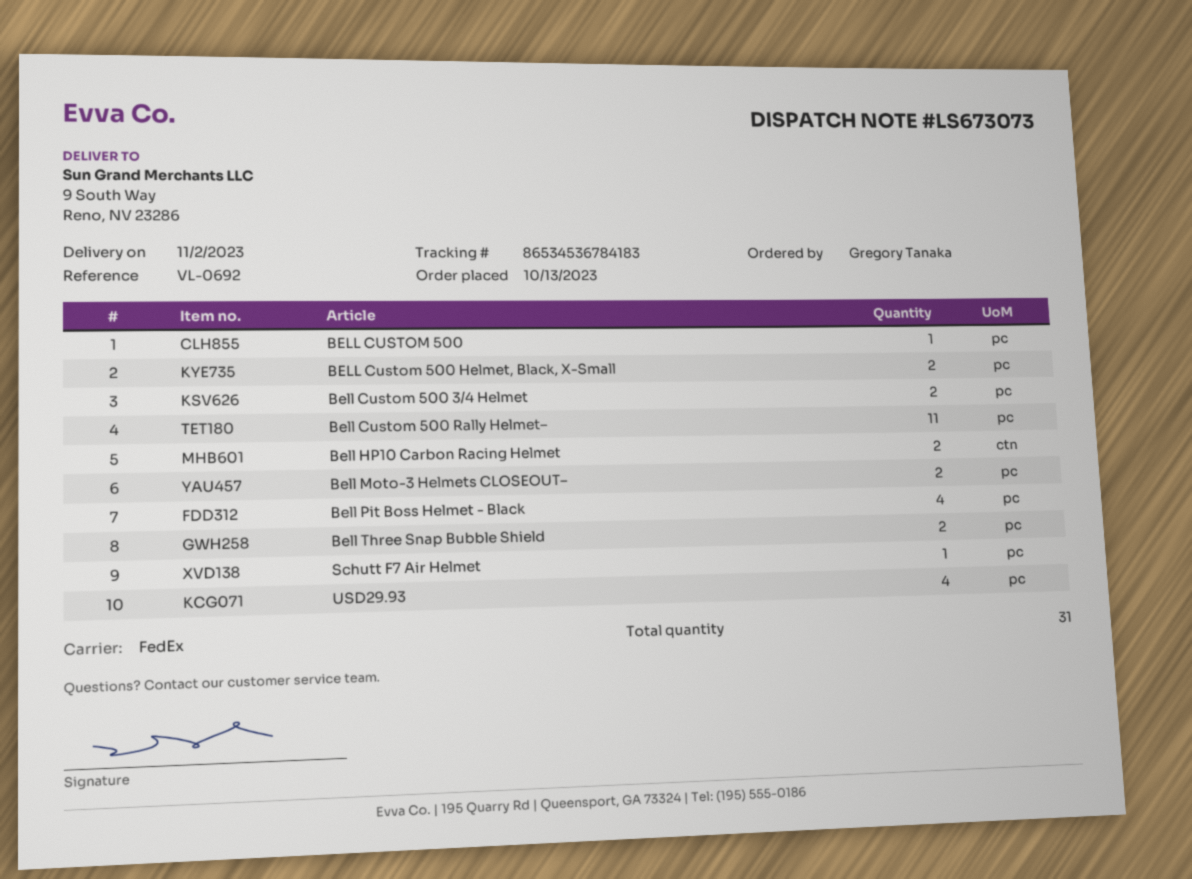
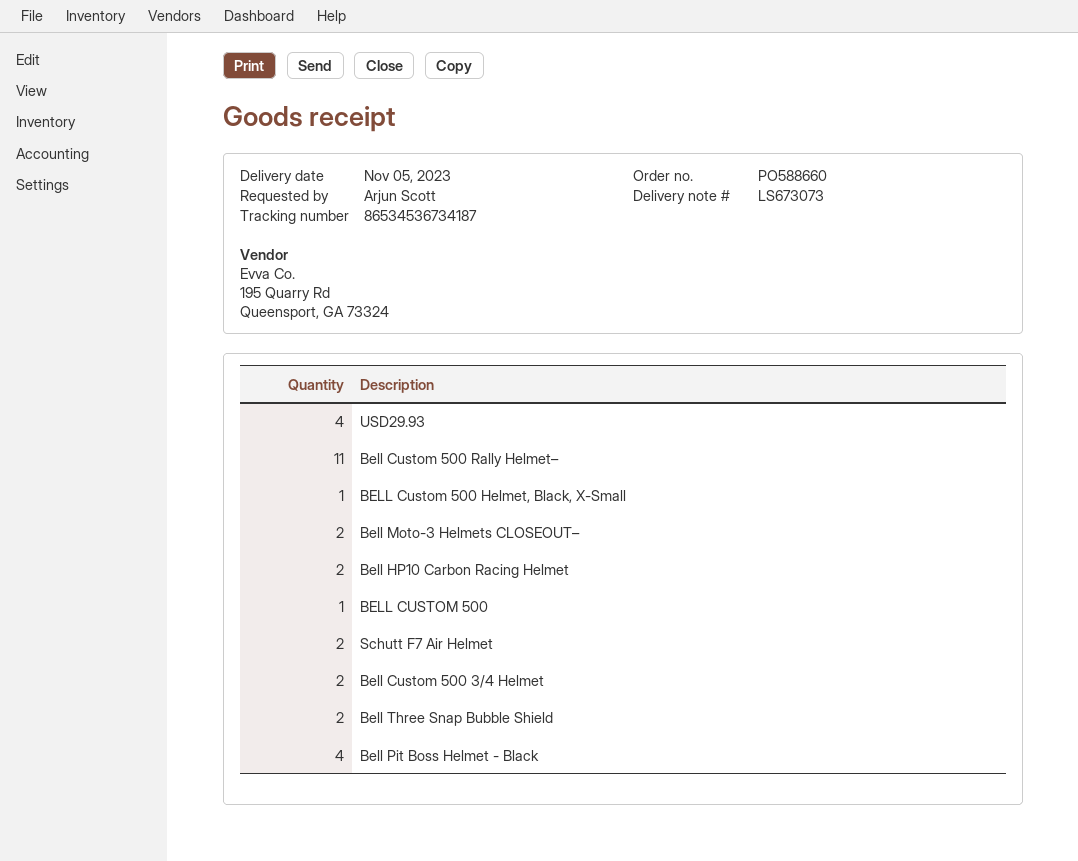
delivery date: 2023-11-02 -> 2023-11-05
ordered by: Gregory Tanaka -> Arjun Scott
tracking number: 86534536784183 -> 86534536734187
BELL Custom 500 Helmet, Black, X-Small: 2 -> 1
Schutt F7 Air Helmet: 1 -> 2

